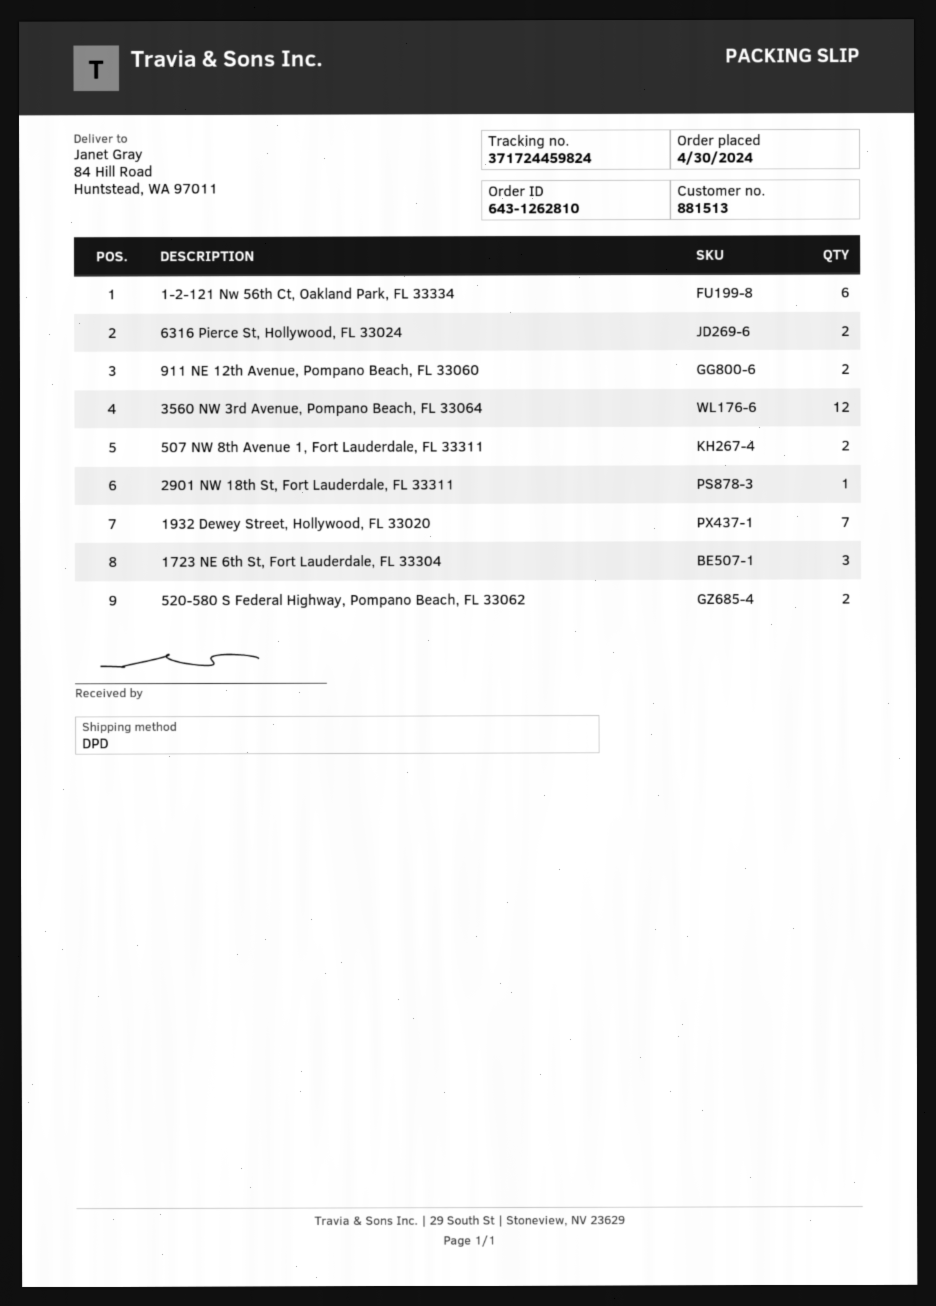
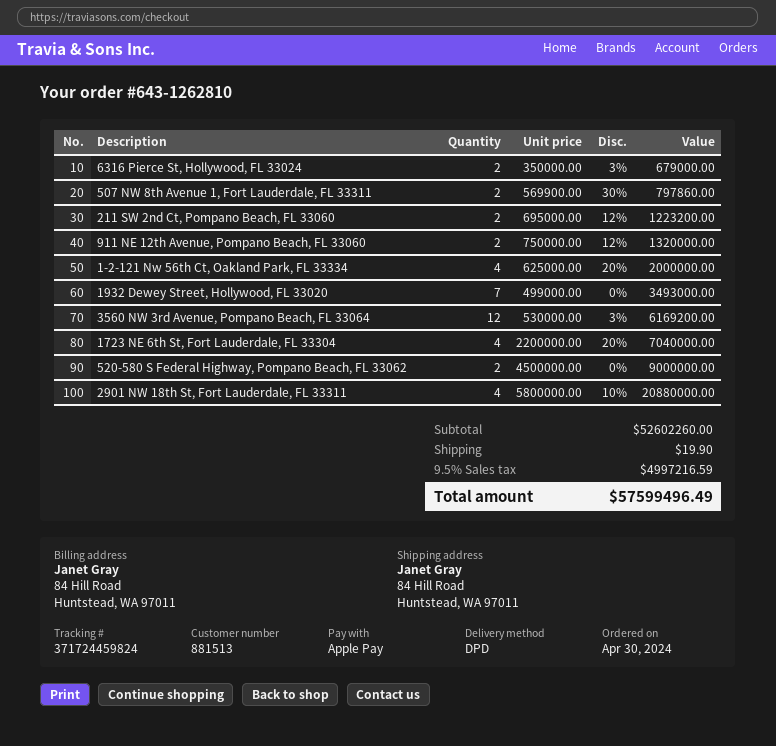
1-2-121 Nw 56th Ct, Oakland Park, FL 33334: 6 -> 4
2901 NW 18th St, Fort Lauderdale, FL 33311: 1 -> 4
1723 NE 6th St, Fort Lauderdale, FL 33304: 3 -> 4
211 SW 2nd Ct, Pompano Beach, FL 33060: none -> 2

